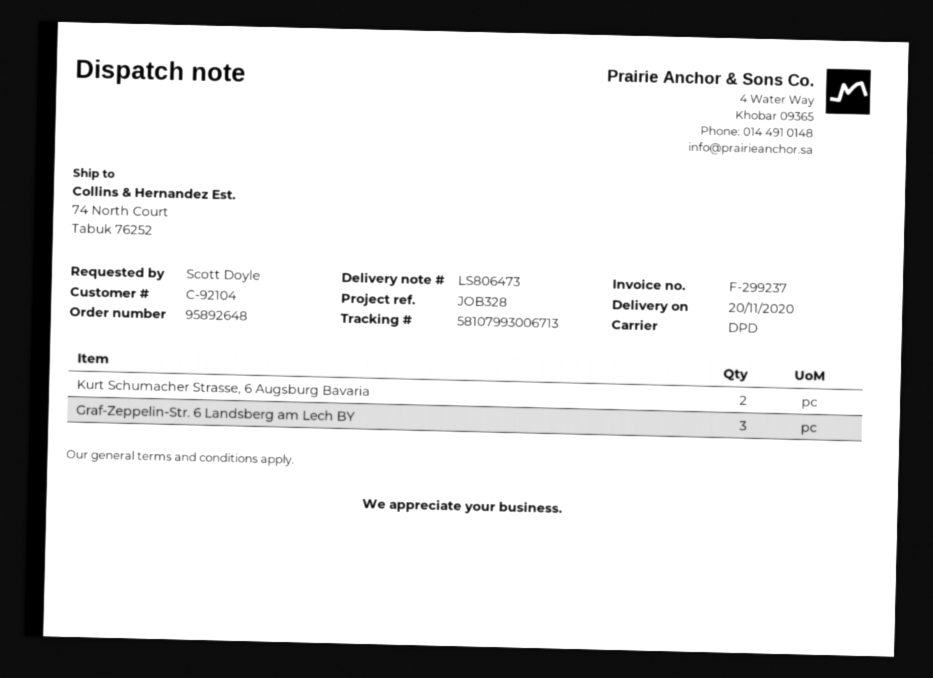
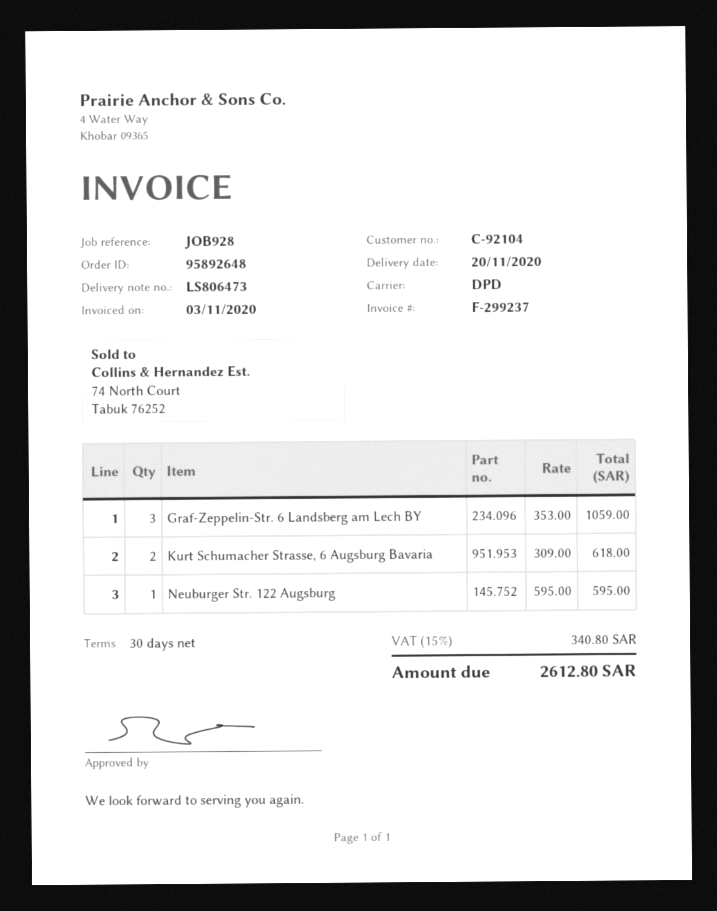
reference: JOB328 -> JOB928
Neuburger Str. 122 Augsburg: none -> 1

